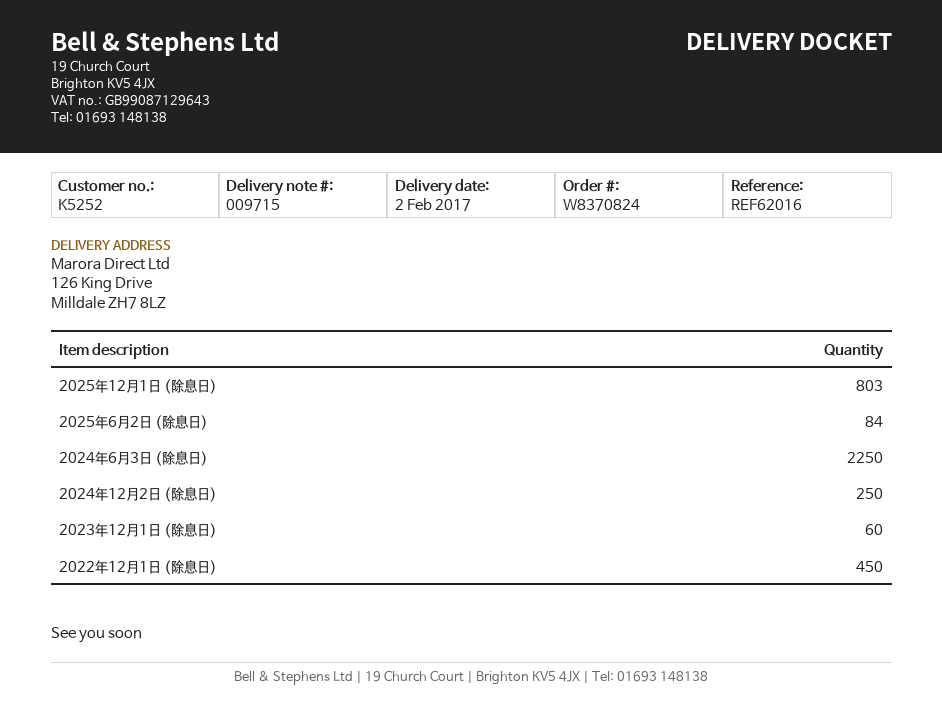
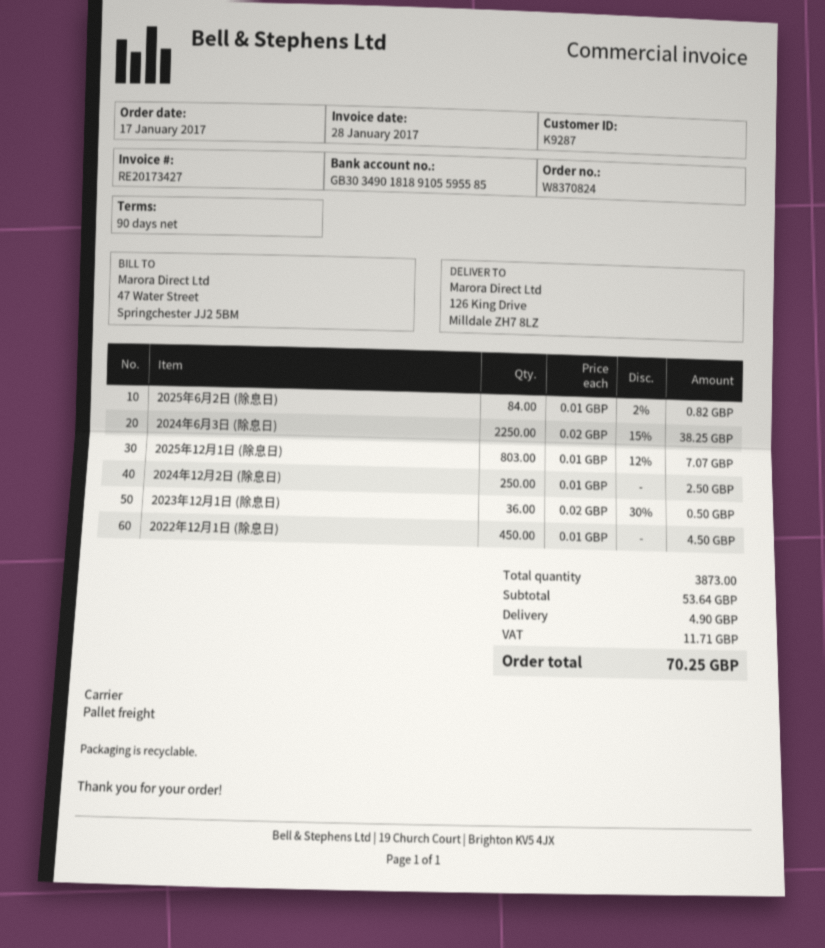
customer number: K5252 -> K9287
2023年12月1日 (除息日): 60 -> 36

